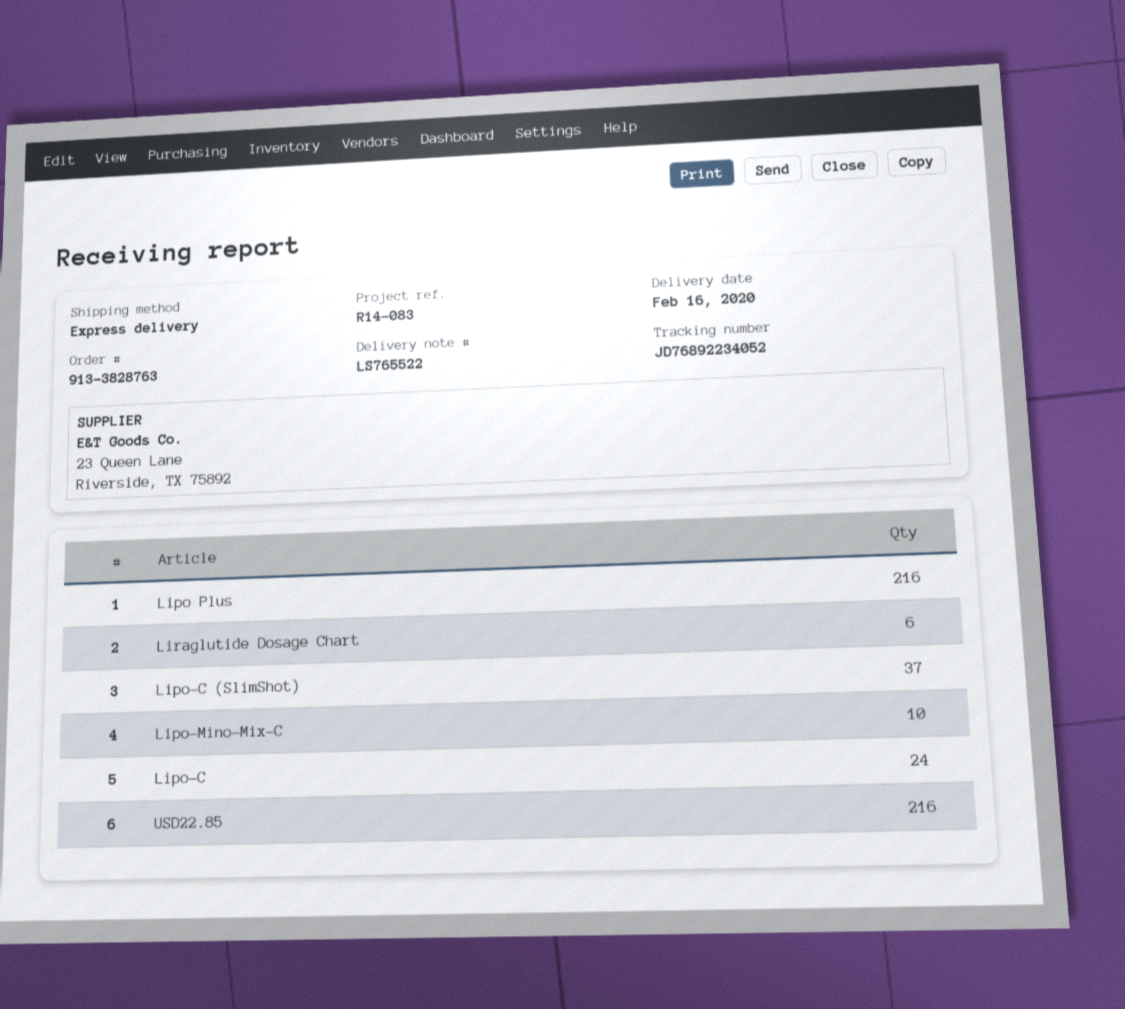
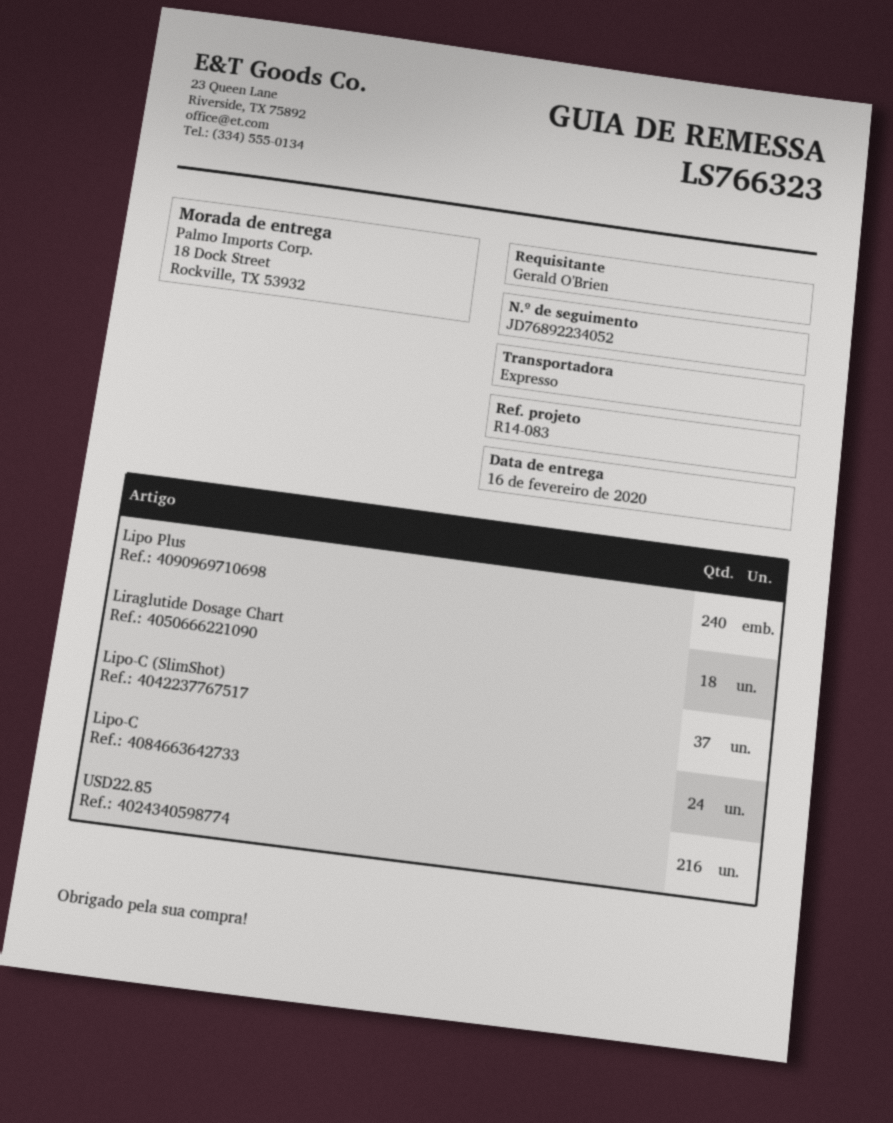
delivery note number: LS765522 -> LS766323
Lipo Plus: 216 -> 240
Liraglutide Dosage Chart: 6 -> 18
Lipo-Mino-Mix-C: 10 -> none

